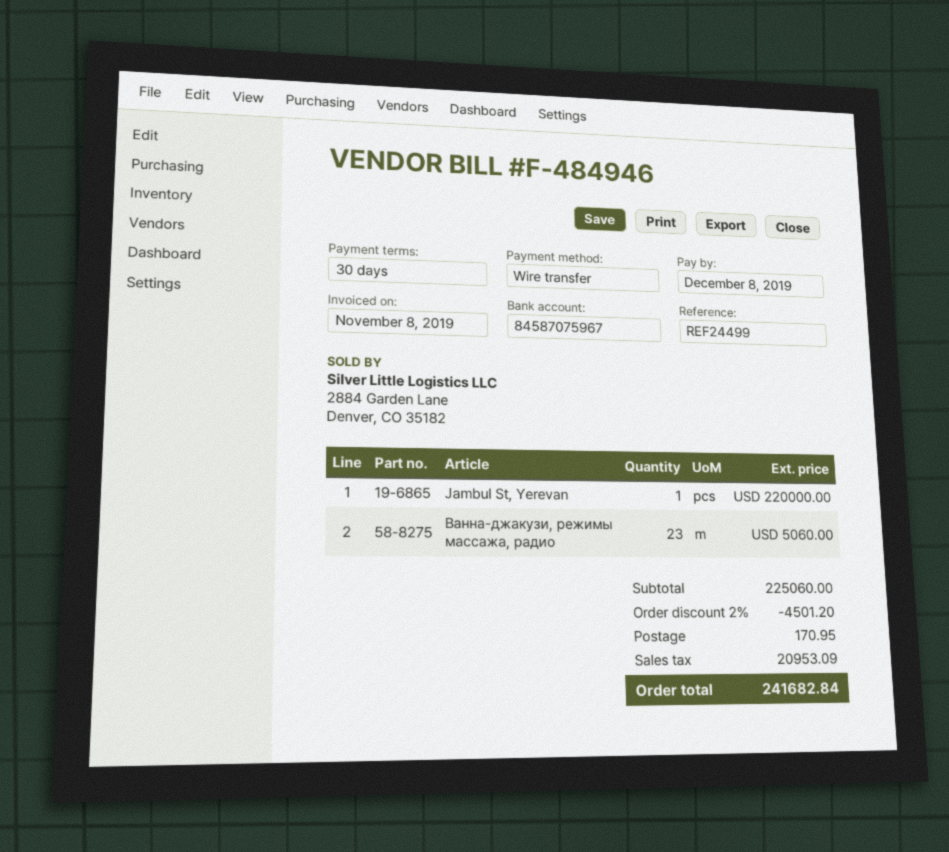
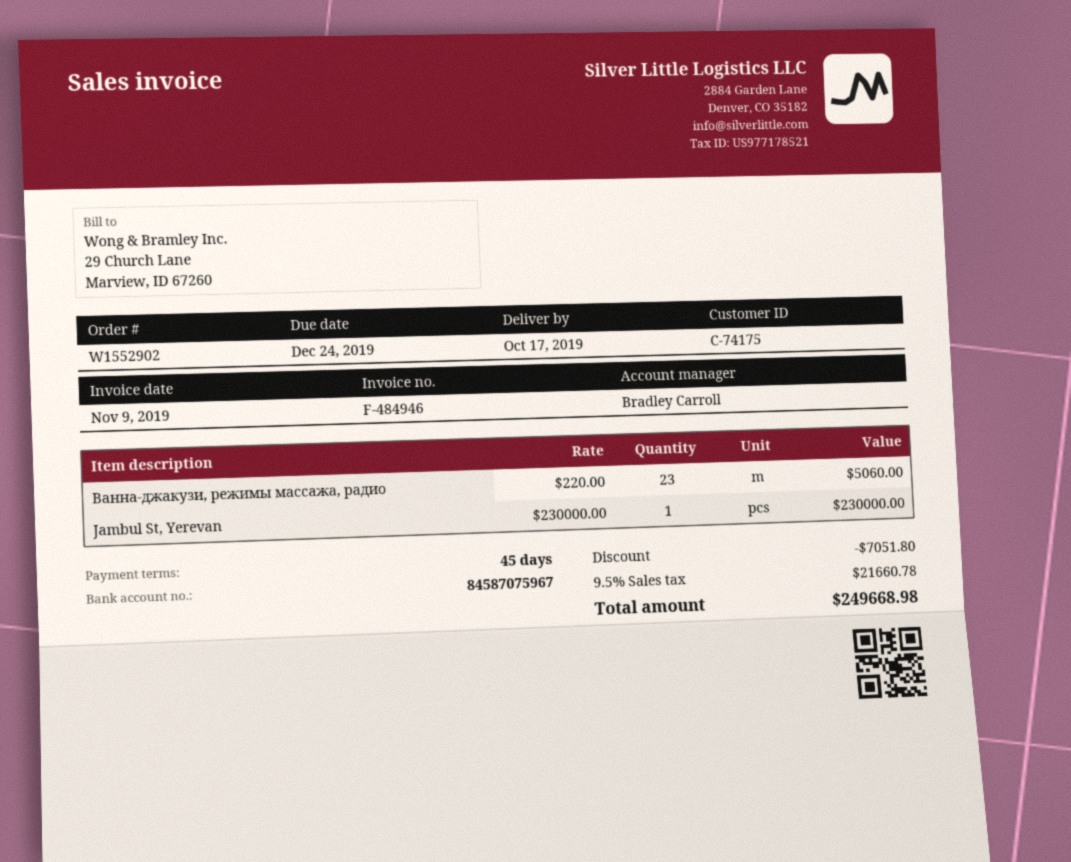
invoice date: 2019-11-08 -> 2019-11-09
payment terms: 30 days -> 45 days
due date: 2019-12-08 -> 2019-12-24
Jambul St, Yerevan: 1 for 220000.00 -> 1 for 230000.00
discount: 4501.20 -> 7051.80
shipping: 170.95 -> none
tax: 20953.09 -> 21660.78
total: 241682.84 -> 249668.98

